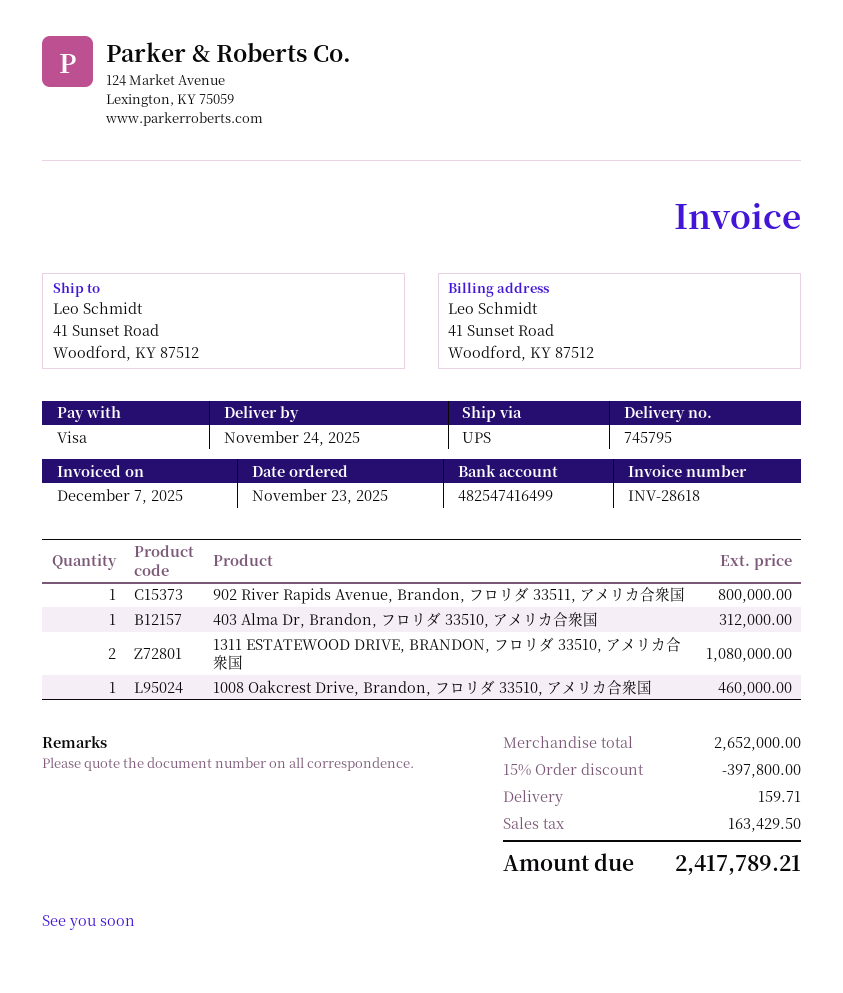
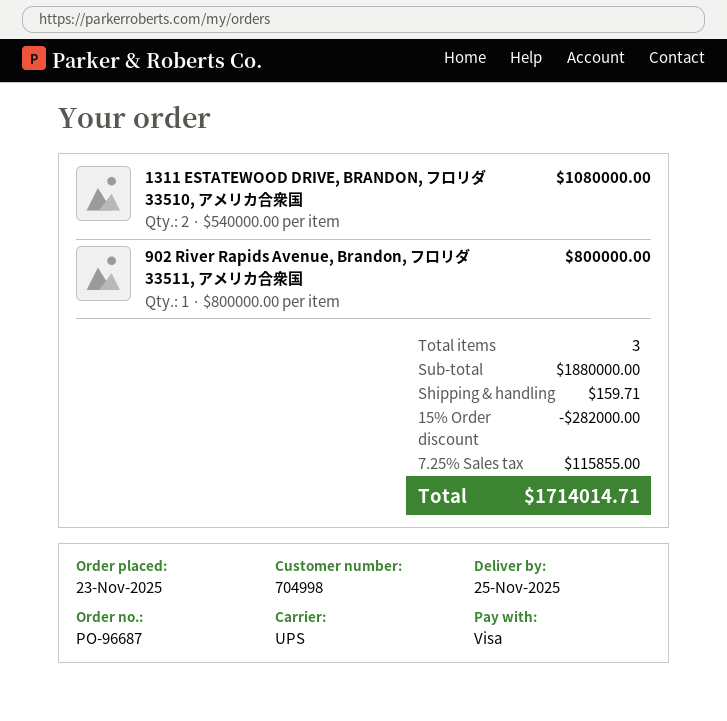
delivery date: 2025-11-24 -> 2025-11-25
403 Alma Dr, Brandon, フロリダ 33510, アメリカ合衆国: 1 for 312000.00 -> none
1008 Oakcrest Drive, Brandon, フロリダ 33510, アメリカ合衆国: 1 for 460000.00 -> none
subtotal: 2652000.00 -> 1880000.00
discount: 15% = 397800.00 -> 15% = 282000.00
tax: 163429.50 -> 115855.00
total: 2417789.21 -> 1714014.71

